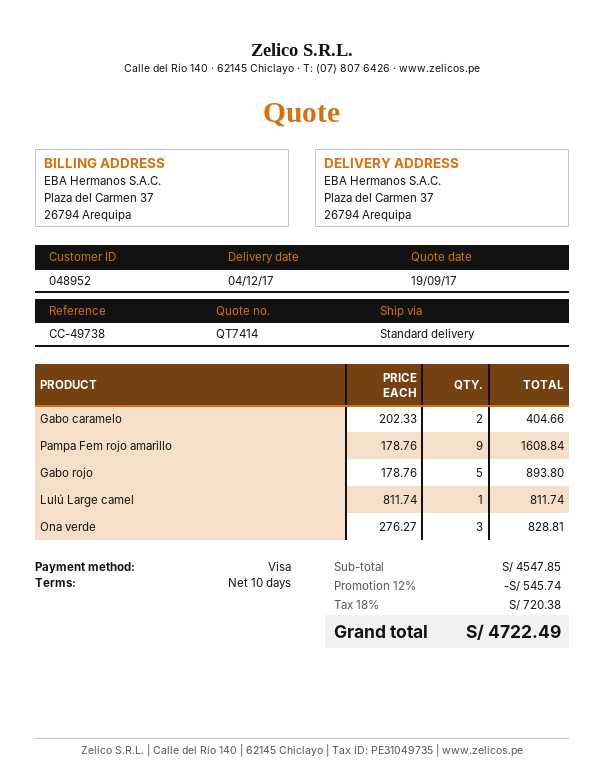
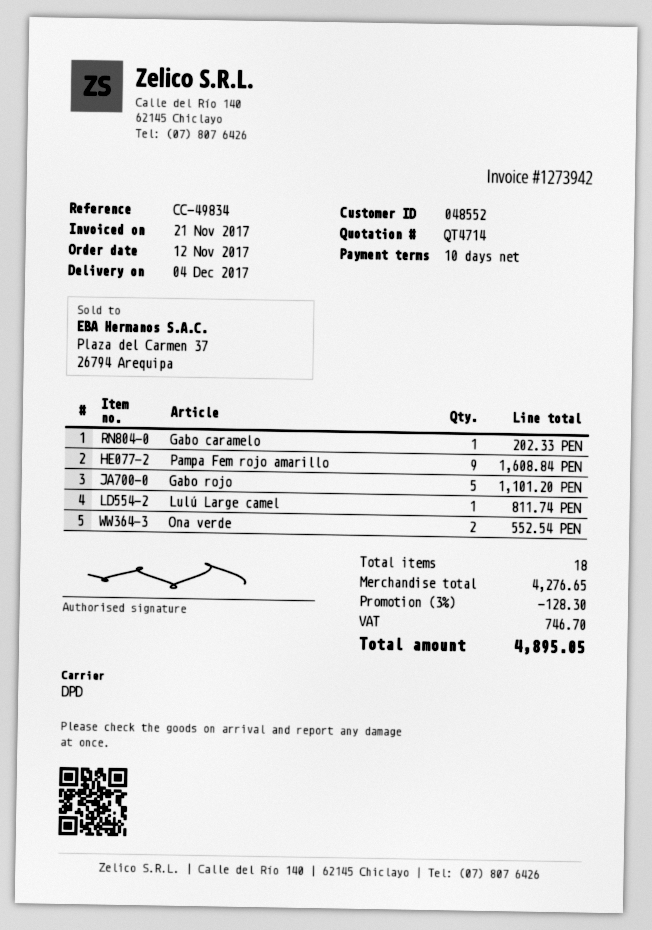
quote number: QT7414 -> QT4714
customer number: 048952 -> 048552
reference: CC-49738 -> CC-49834
shipping method: standard -> DPD
Gabo caramelo: 2 for 404.66 -> 1 for 202.33
Gabo rojo: 5 for 893.80 -> 5 for 1101.20
Ona verde: 3 for 828.81 -> 2 for 552.54
subtotal: 4547.85 -> 4276.65
discount: 12% = 545.74 -> 3% = 128.30
tax: 720.38 -> 746.70
total: 4722.49 -> 4895.05

